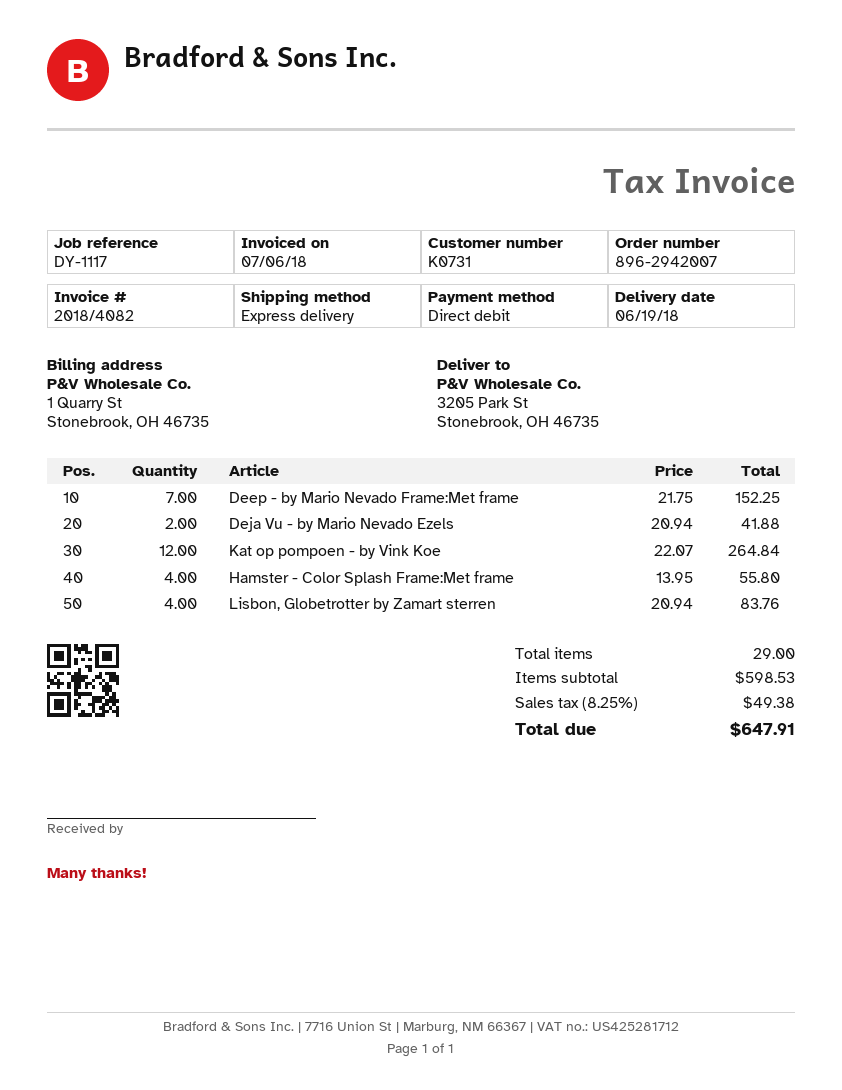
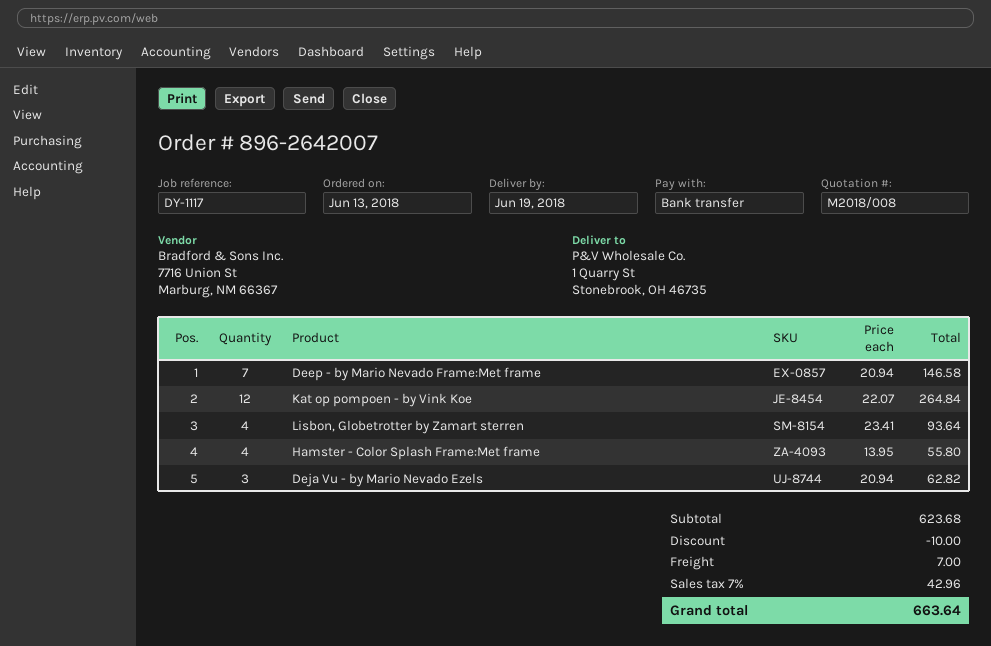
order number: 896-2942007 -> 896-2642007
payment method: direct debit -> bank transfer
ship to: 3205 Park St, Stonebrook, OH 46735 -> 1 Quarry St, Stonebrook, OH 46735
Deep - by Mario Nevado Frame:Met frame: 7 x 21.75 = 152.25 -> 7 x 20.94 = 146.58
Deja Vu - by Mario Nevado Ezels: 2 x 20.94 = 41.88 -> 3 x 20.94 = 62.82
Lisbon, Globetrotter by Zamart sterren: 4 x 20.94 = 83.76 -> 4 x 23.41 = 93.64
subtotal: 598.53 -> 623.68
discount: none -> 10.00
shipping: none -> 7.00
tax: 8.25% = 49.38 -> 7% = 42.96
total: 647.91 -> 663.64

